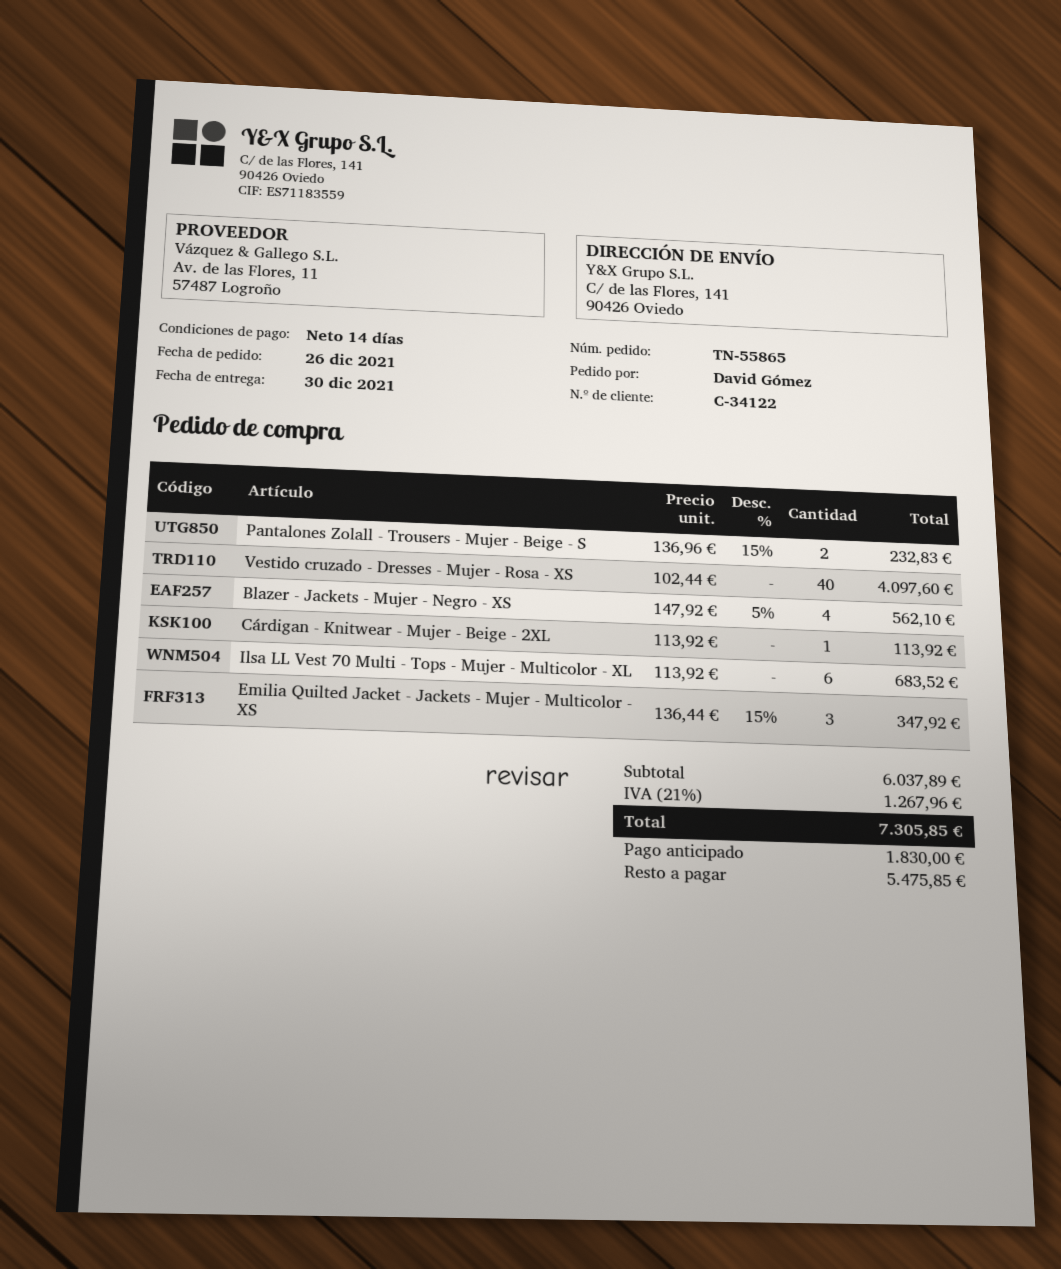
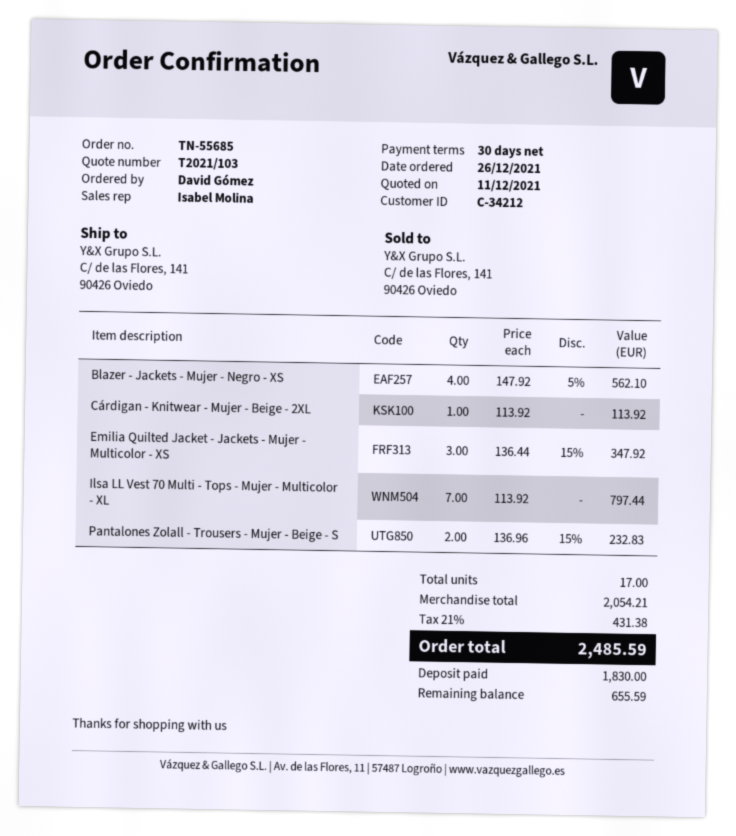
order number: TN-55865 -> TN-55685
payment terms: 14 days -> 30 days
customer number: C-34122 -> C-34212
Vestido cruzado - Dresses - Mujer - Rosa - XS: 40 x 102.44 = 4097.60 -> none
Ilsa LL Vest 70 Multi - Tops - Mujer - Multicolor - XL: 6 x 113.92 = 683.52 -> 7 x 113.92 = 797.44
subtotal: 6037.89 -> 2054.21
tax: 21% = 1267.96 -> 21% = 431.38
total: 7305.85 -> 2485.59
balance: 5475.85 -> 655.59

